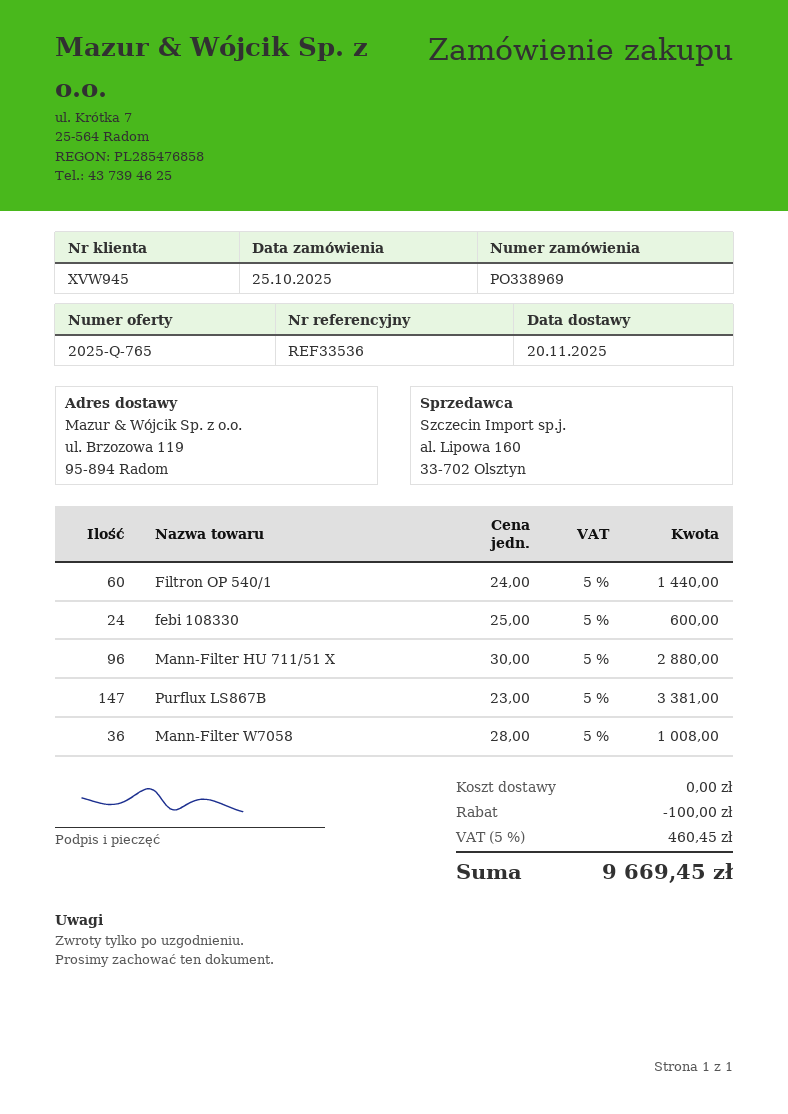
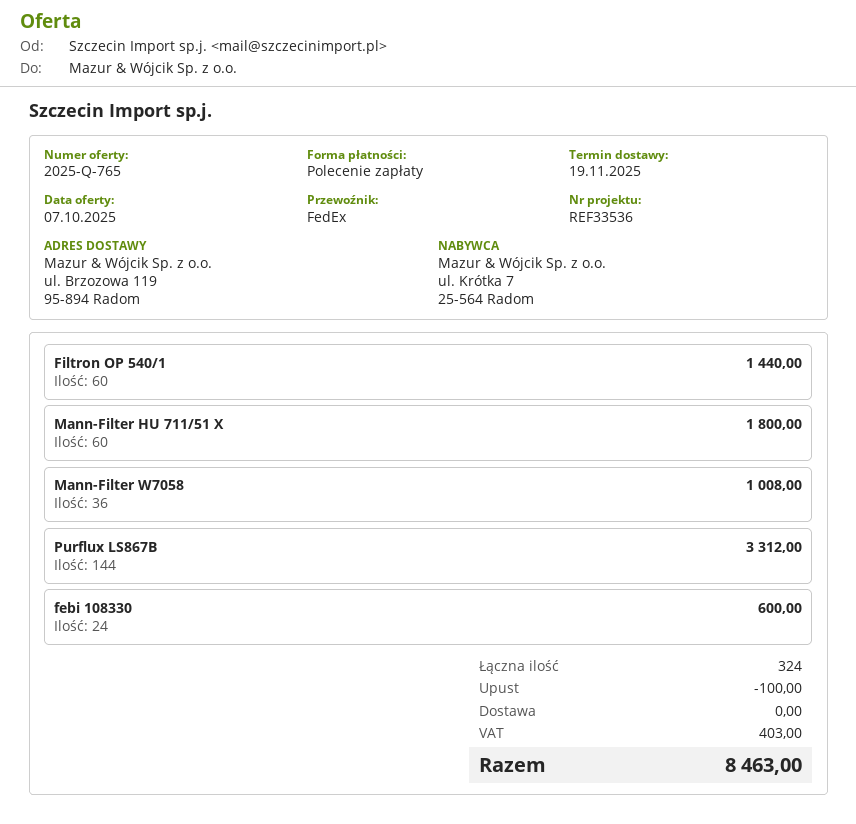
delivery date: 2025-11-20 -> 2025-11-19
Mann-Filter HU 711/51 X: 96 for 2880.00 -> 60 for 1800.00
Purflux LS867B: 147 for 3381.00 -> 144 for 3312.00
tax: 460.45 -> 403.00
total: 9669.45 -> 8463.00

